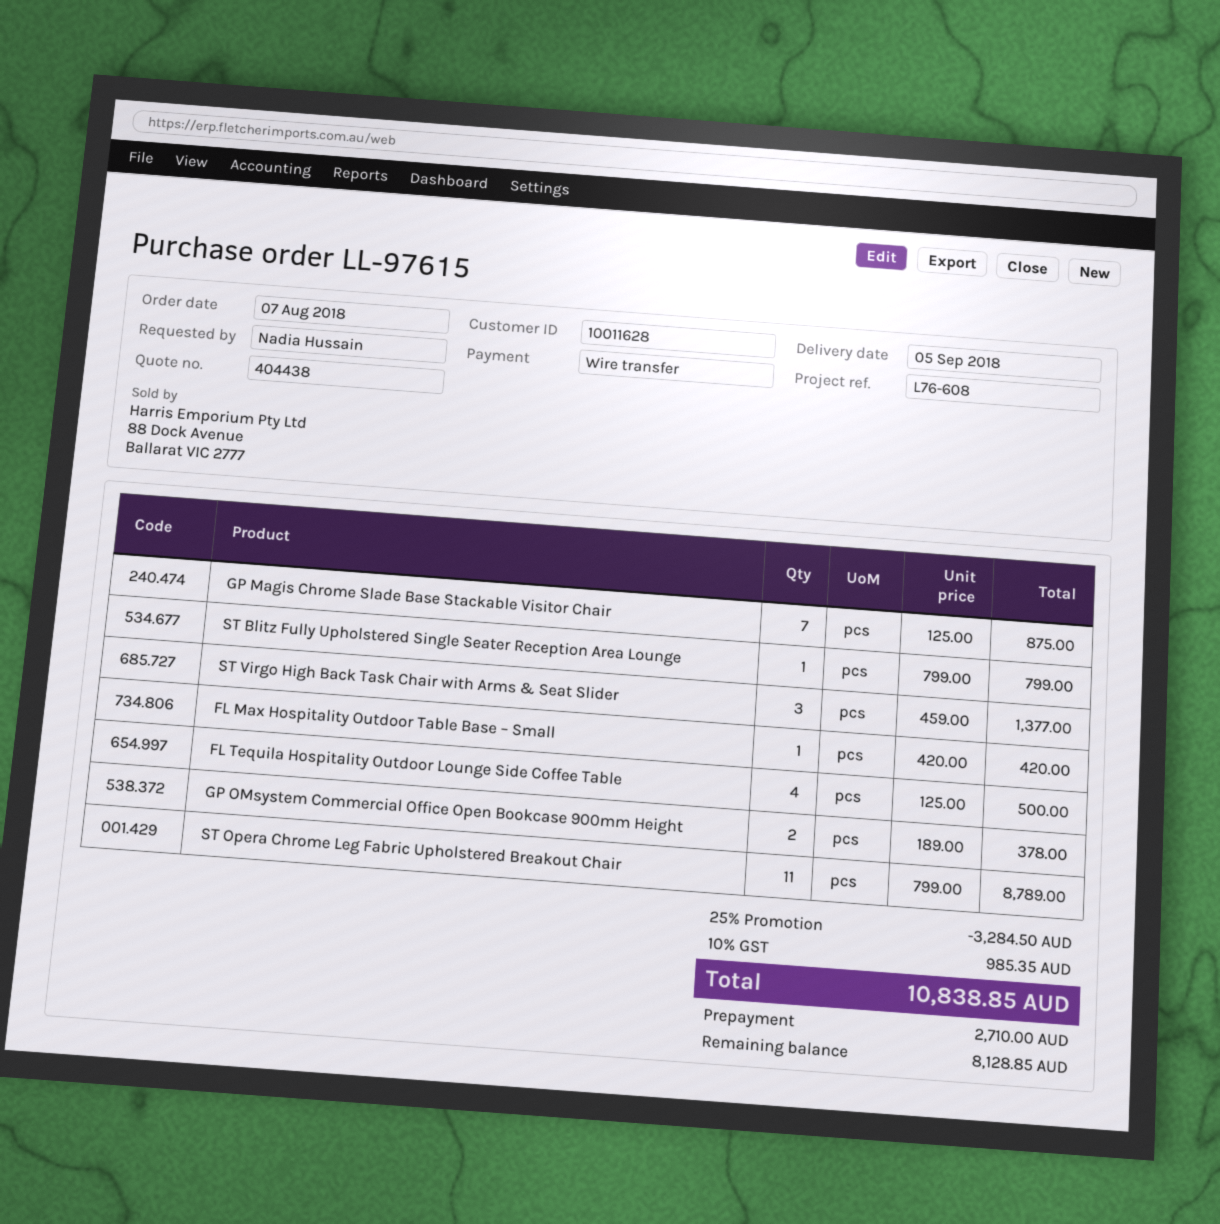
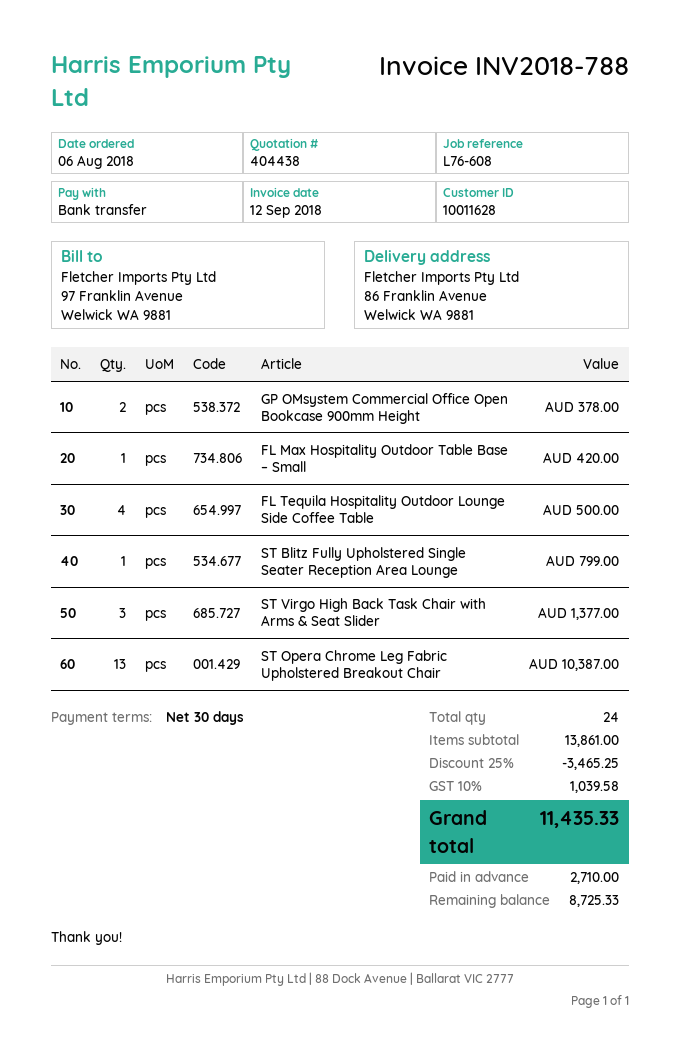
order date: 2018-08-07 -> 2018-08-06
GP Magis Chrome Slade Base Stackable Visitor Chair: 7 for 875.00 -> none
ST Opera Chrome Leg Fabric Upholstered Breakout Chair: 11 for 8789.00 -> 13 for 10387.00
discount: 25% = 3284.50 -> 25% = 3465.25
tax: 10% = 985.35 -> 10% = 1039.58
total: 10838.85 -> 11435.33
balance: 8128.85 -> 8725.33

